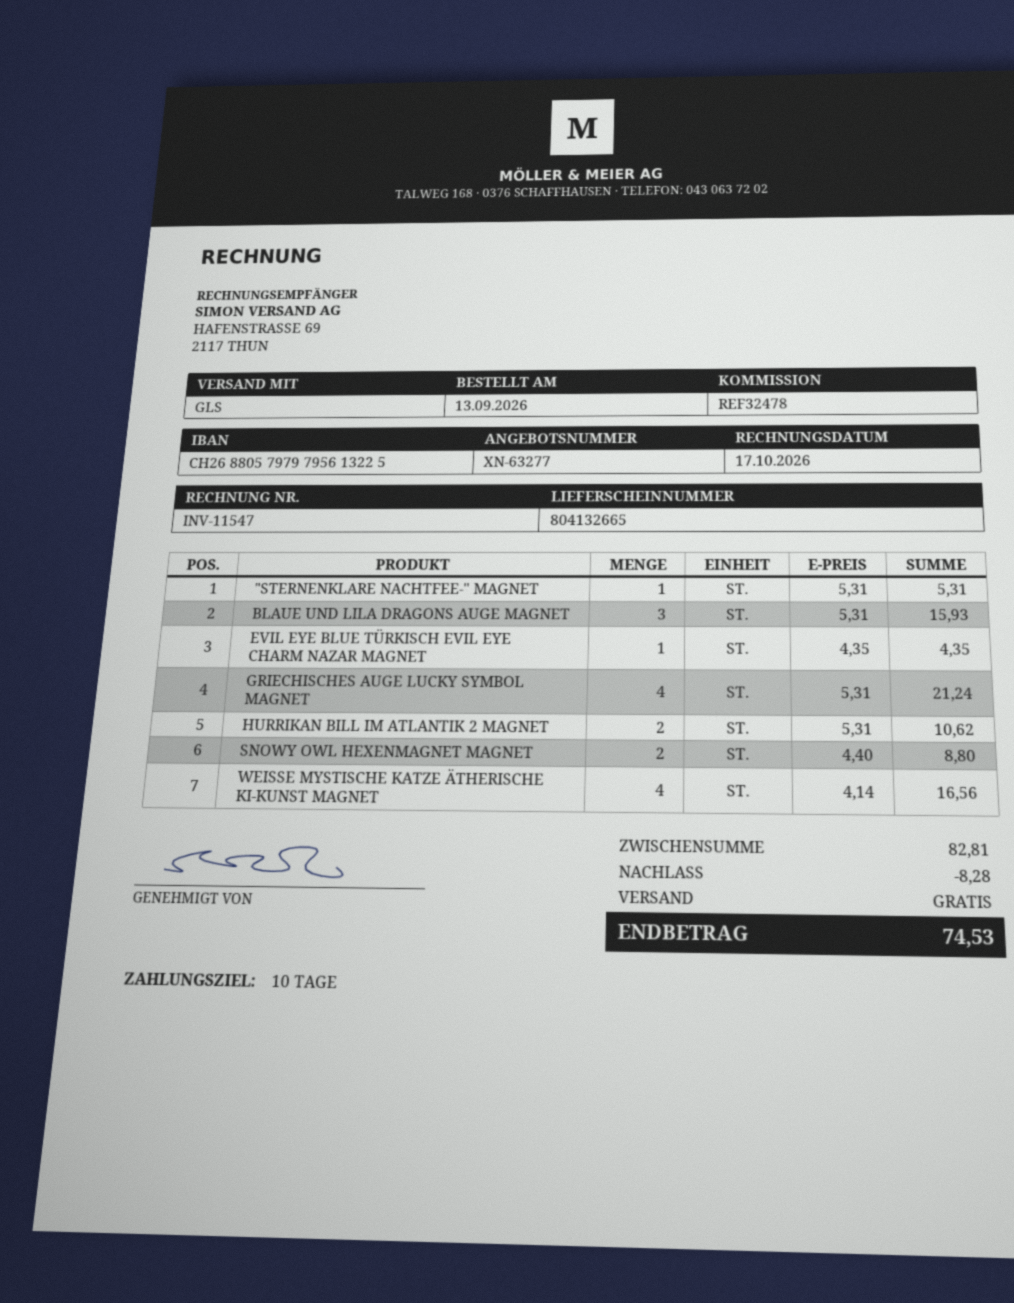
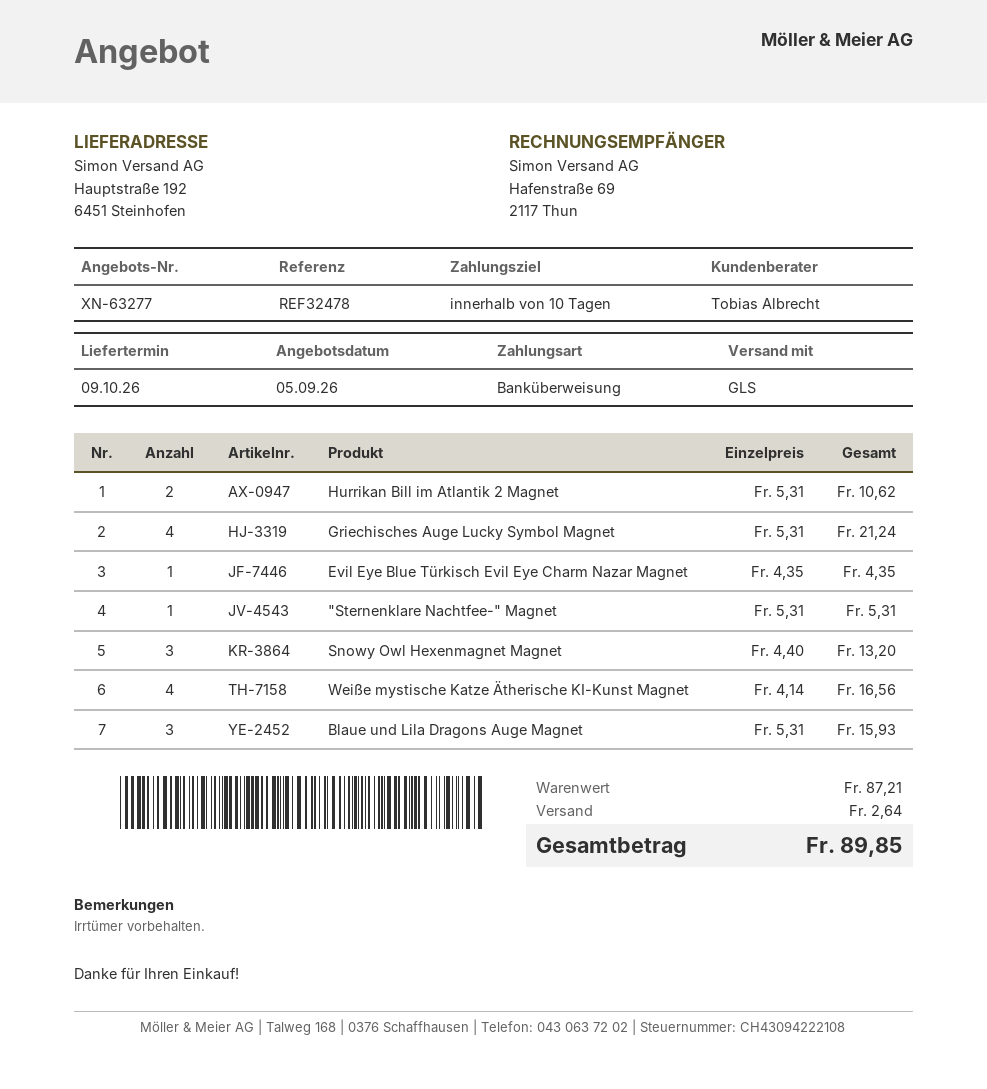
SNOWY OWL HEXENMAGNET MAGNET: 2 x 4.40 = 8.80 -> 3 x 4.40 = 13.20
subtotal: 82.81 -> 87.21
discount: 8.28 -> none
shipping: 0.00 -> 2.64
total: 74.53 -> 89.85

